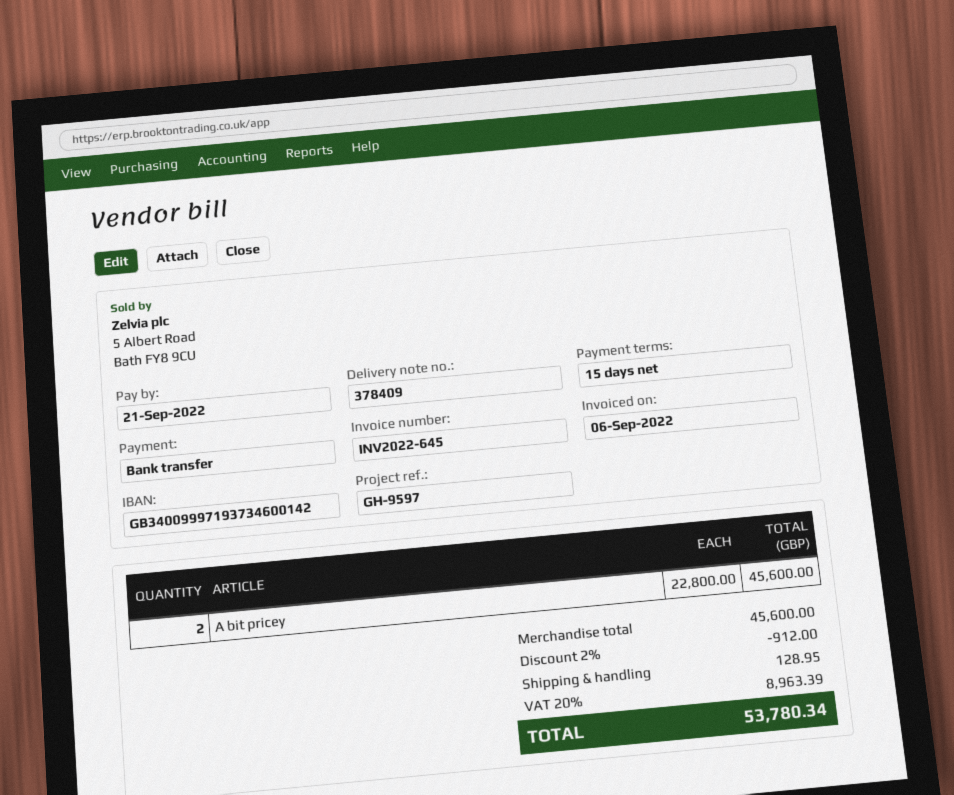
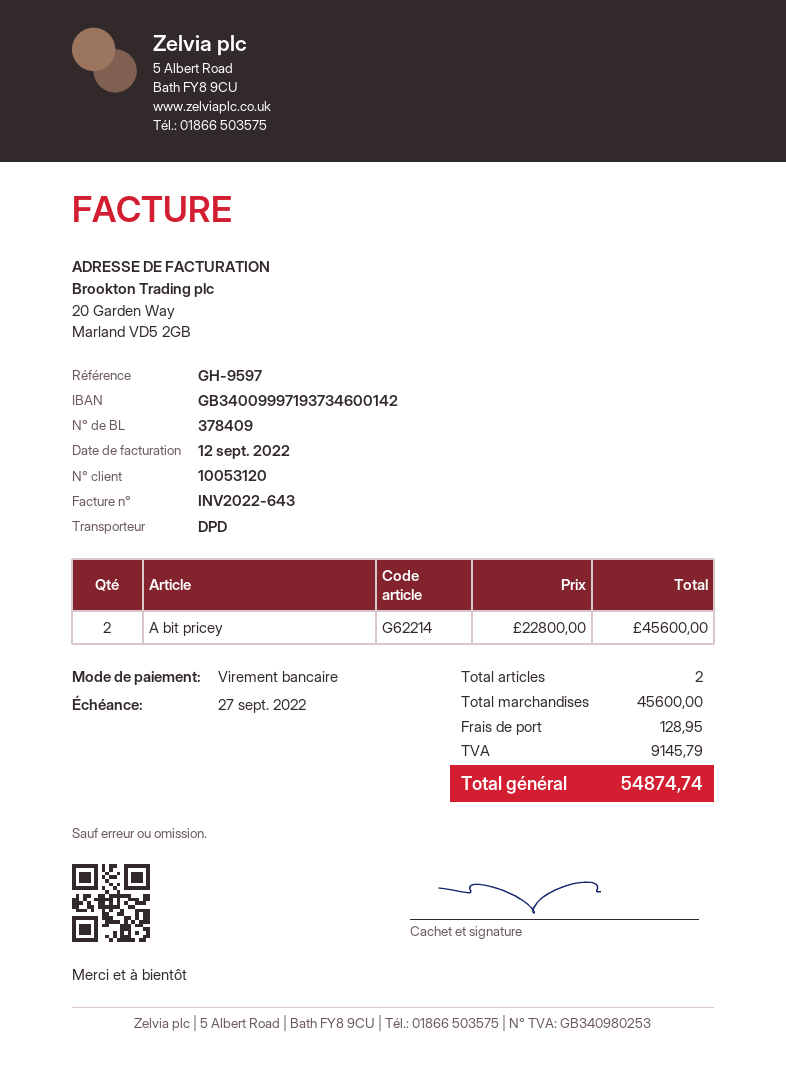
invoice number: INV2022-645 -> INV2022-643
invoice date: 2022-09-06 -> 2022-09-12
due date: 2022-09-21 -> 2022-09-27
discount: 2% = 912.00 -> none
tax: 8963.39 -> 9145.79
total: 53780.34 -> 54874.74

